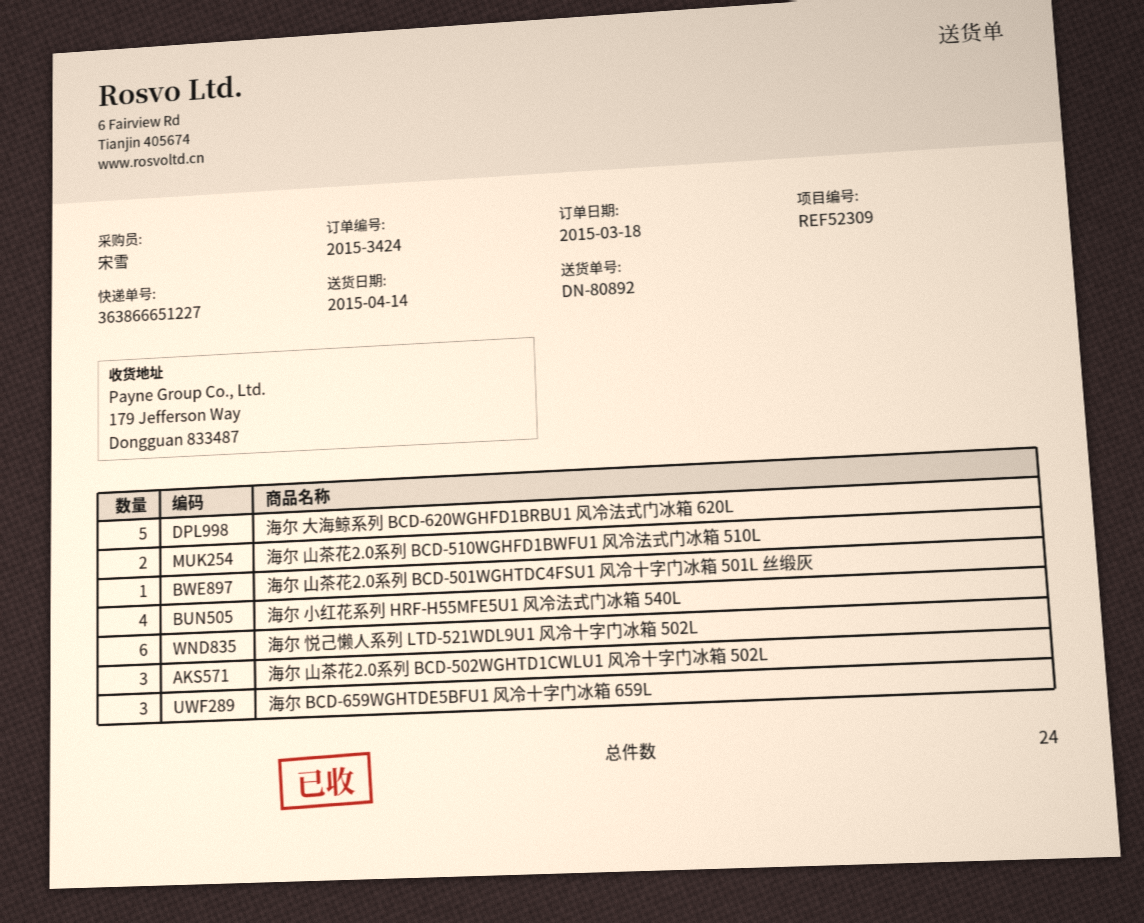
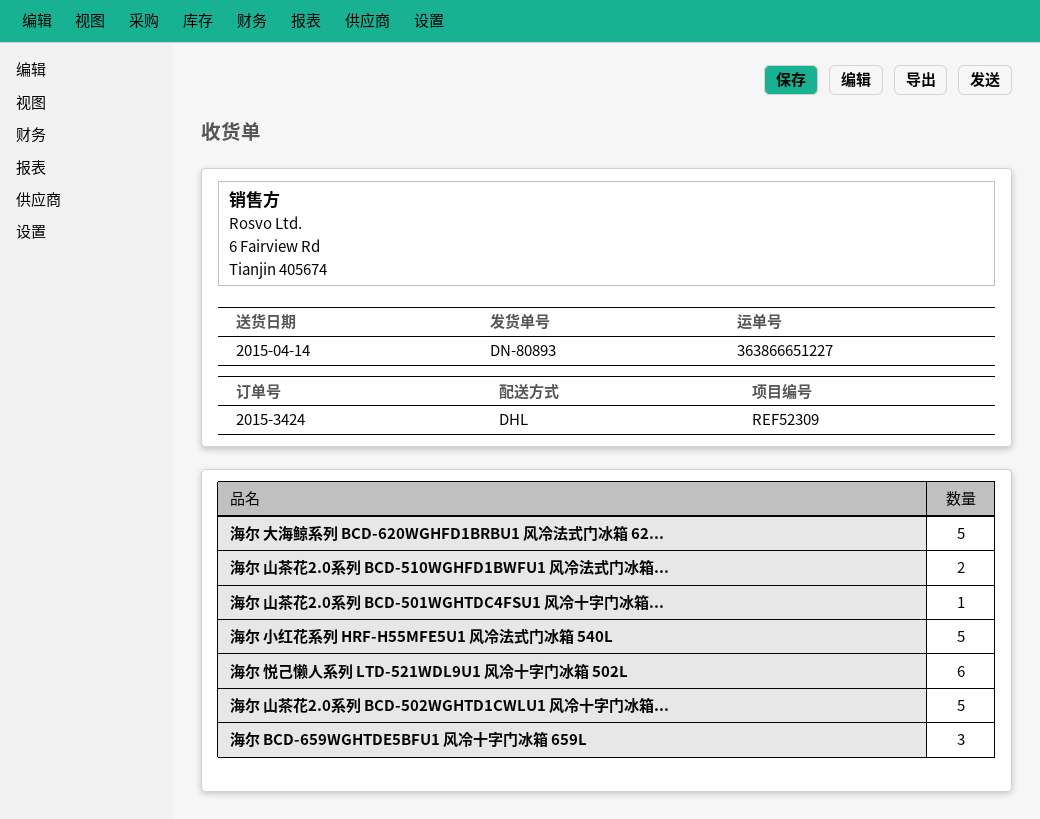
delivery note number: DN-80892 -> DN-80893
海尔 小红花系列 HRF-H55MFE5U1 风冷法式门冰箱 540L: 4 -> 5
海尔 山茶花2.0系列 BCD-502WGHTD1CWLU1 风冷十字门冰箱 502L: 3 -> 5

